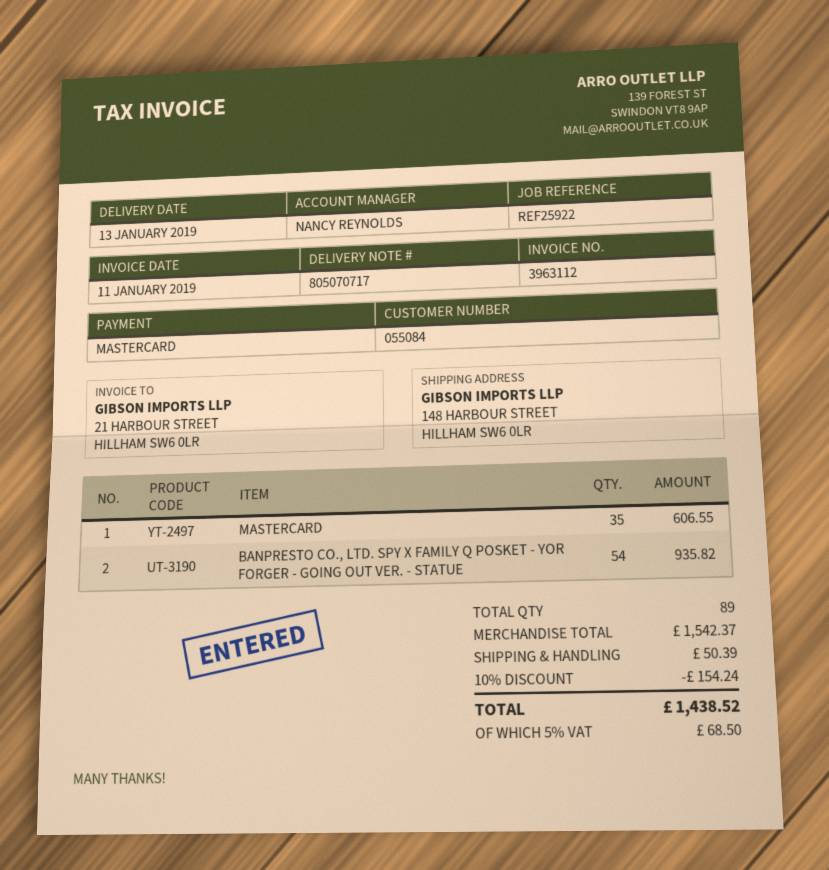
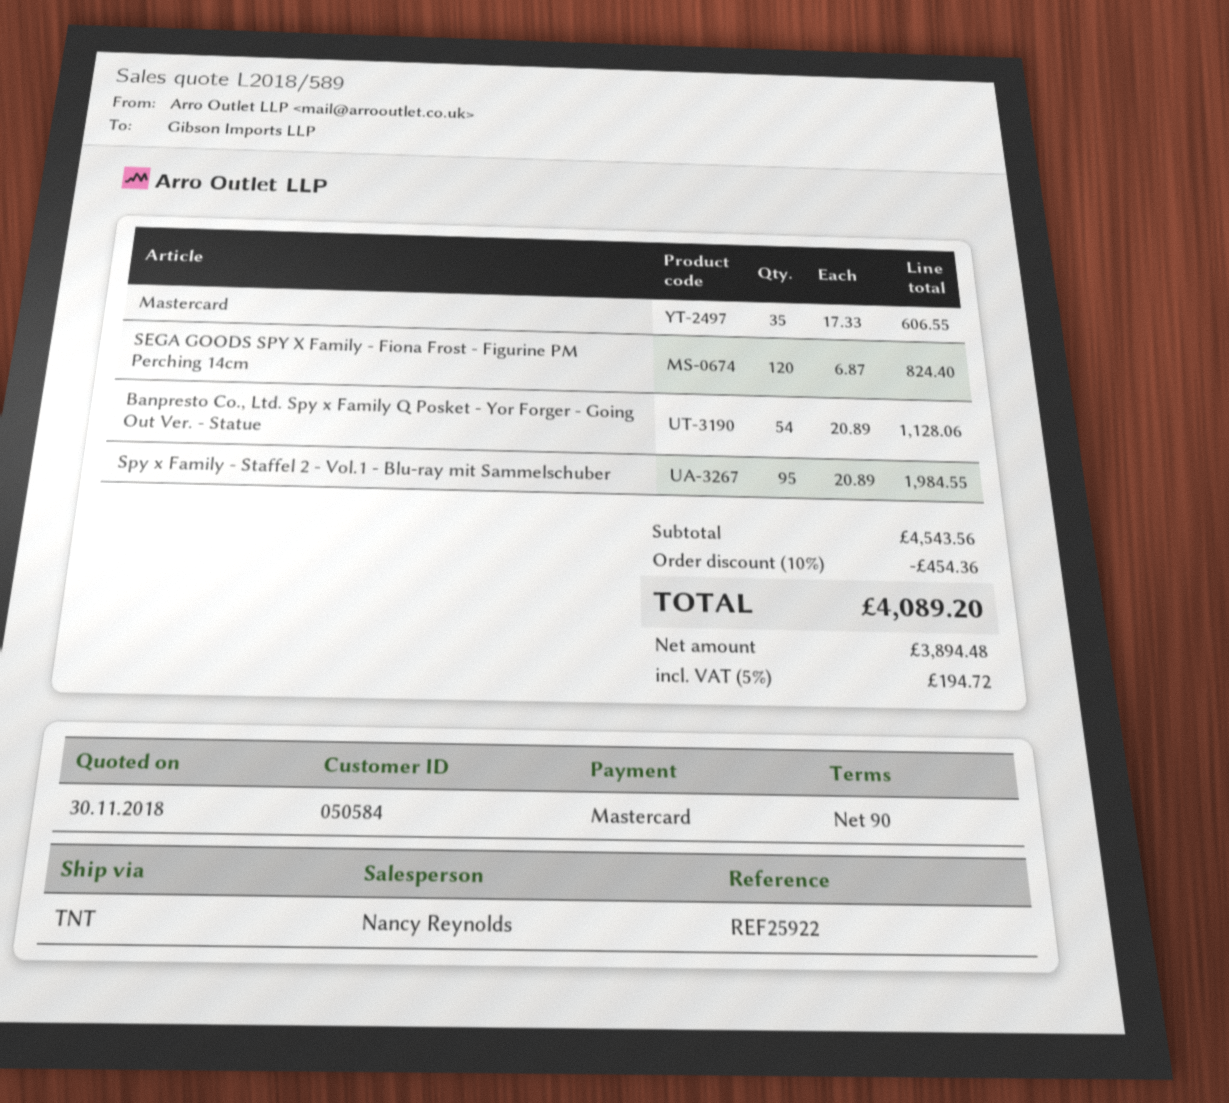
customer number: 055084 -> 050584
BANPRESTO CO., LTD. SPY X FAMILY Q POSKET - YOR FORGER - GOING OUT VER. - STATUE: 54 for 935.82 -> 54 for 1128.06
SEGA GOODS SPY X Family - Fiona Frost - Figurine PM Perching 14cm: none -> 120 for 824.40
Spy x Family - Staffel 2 - Vol.1 - Blu-ray mit Sammelschuber: none -> 95 for 1984.55
subtotal: 1542.37 -> 4543.56
discount: 10% = 154.24 -> 10% = 454.36
shipping: 50.39 -> none
tax: 5% = 68.50 -> 5% = 194.72
total: 1438.52 -> 4089.20

